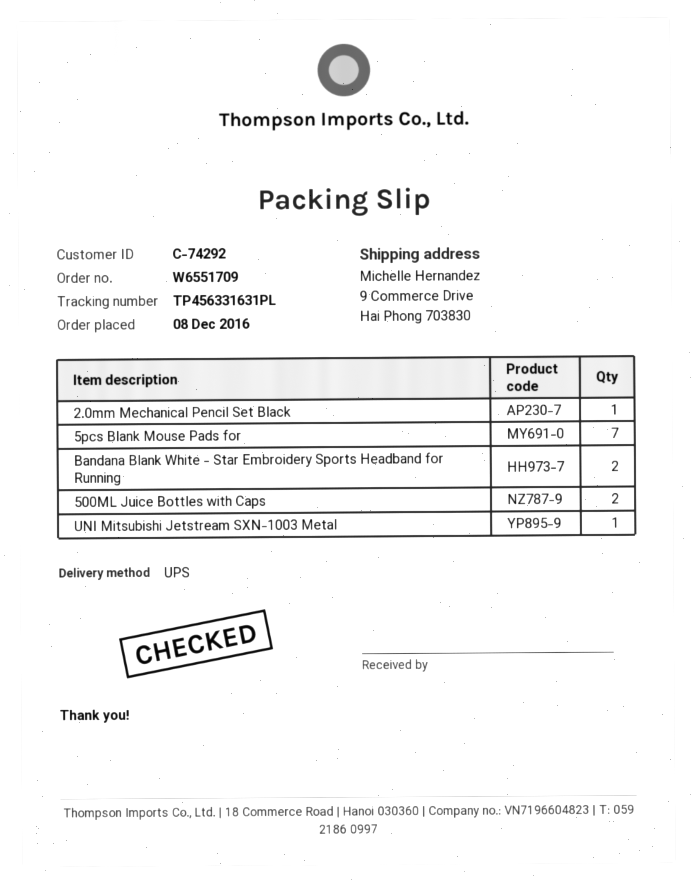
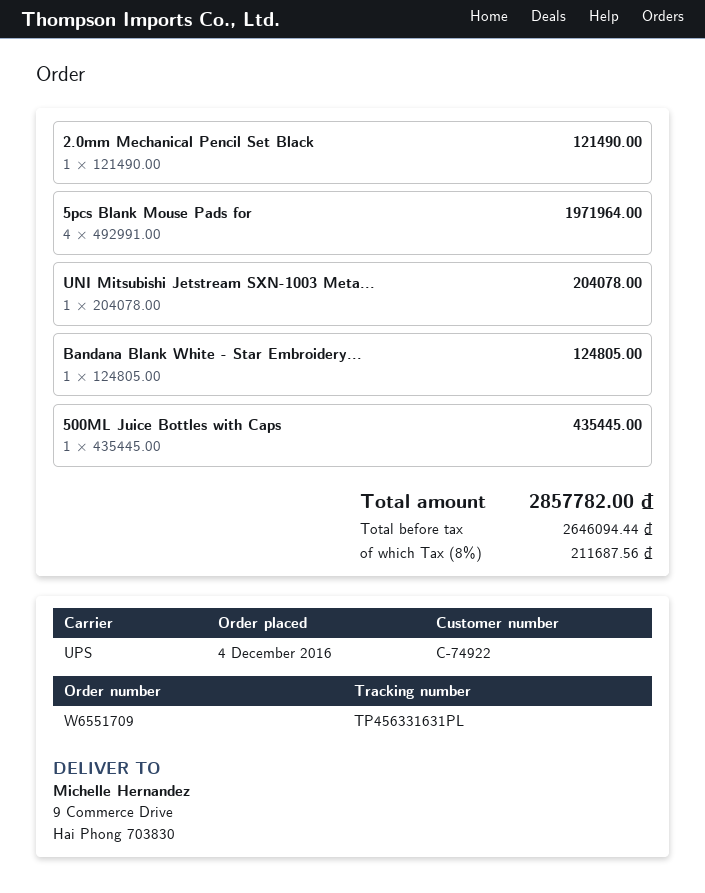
order date: 2016-12-08 -> 2016-12-04
customer number: C-74292 -> C-74922
5pcs Blank Mouse Pads for: 7 -> 4
Bandana Blank White - Star Embroidery Sports Headband for Running: 2 -> 1
500ML Juice Bottles with Caps: 2 -> 1

